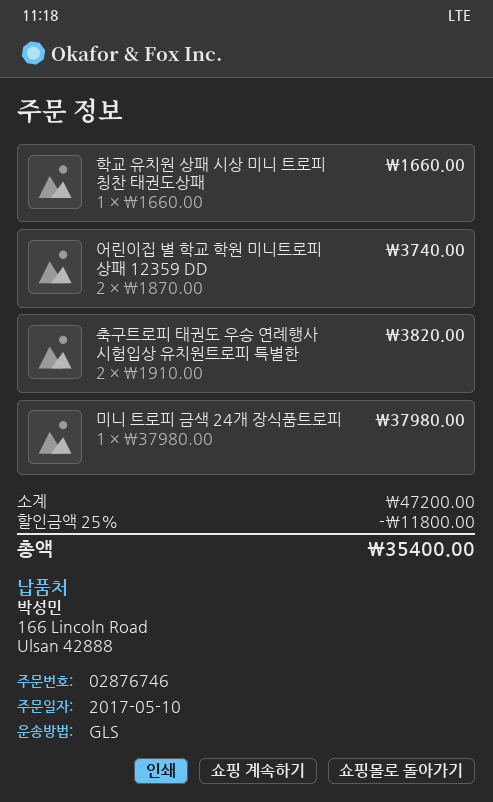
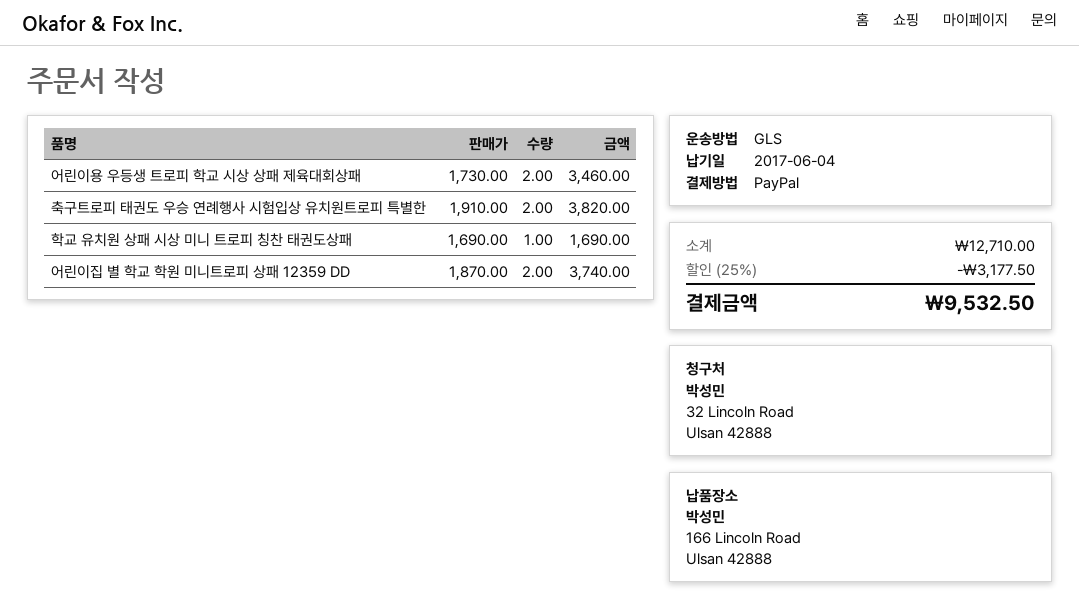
학교 유치원 상패 시상 미니 트로피 칭찬 태권도상패: 1 x 1660.00 = 1660.00 -> 1 x 1690.00 = 1690.00
미니 트로피 금색 24개 장식품트로피: 1 x 37980.00 = 37980.00 -> none
어린이용 우등생 트로피 학교 시상 상패 제육대회상패: none -> 2 x 1730.00 = 3460.00
subtotal: 47200.00 -> 12710.00
discount: 25% = 11800.00 -> 25% = 3177.50
total: 35400.00 -> 9532.50

